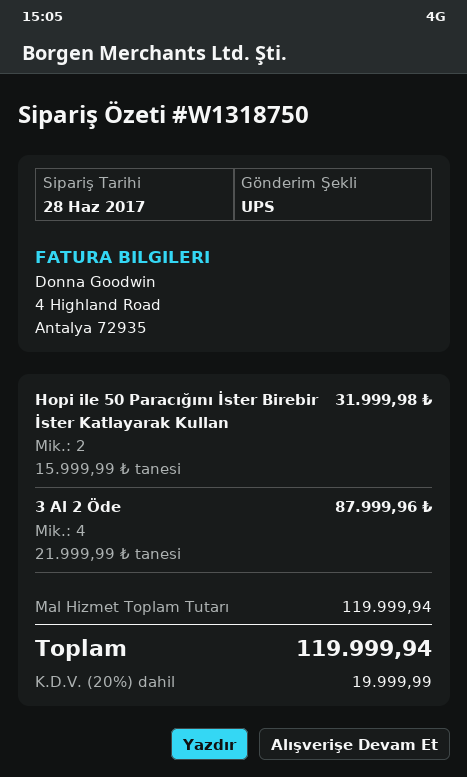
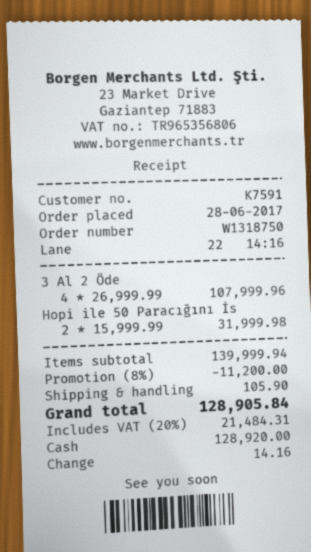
3 Al 2 Öde: 4 x 21999.99 = 87999.96 -> 4 x 26999.99 = 107999.96
subtotal: 119999.94 -> 139999.94
discount: none -> 8% = 11200.00
shipping: none -> 105.90
tax: 20% = 19999.99 -> 20% = 21484.31
total: 119999.94 -> 128905.84

